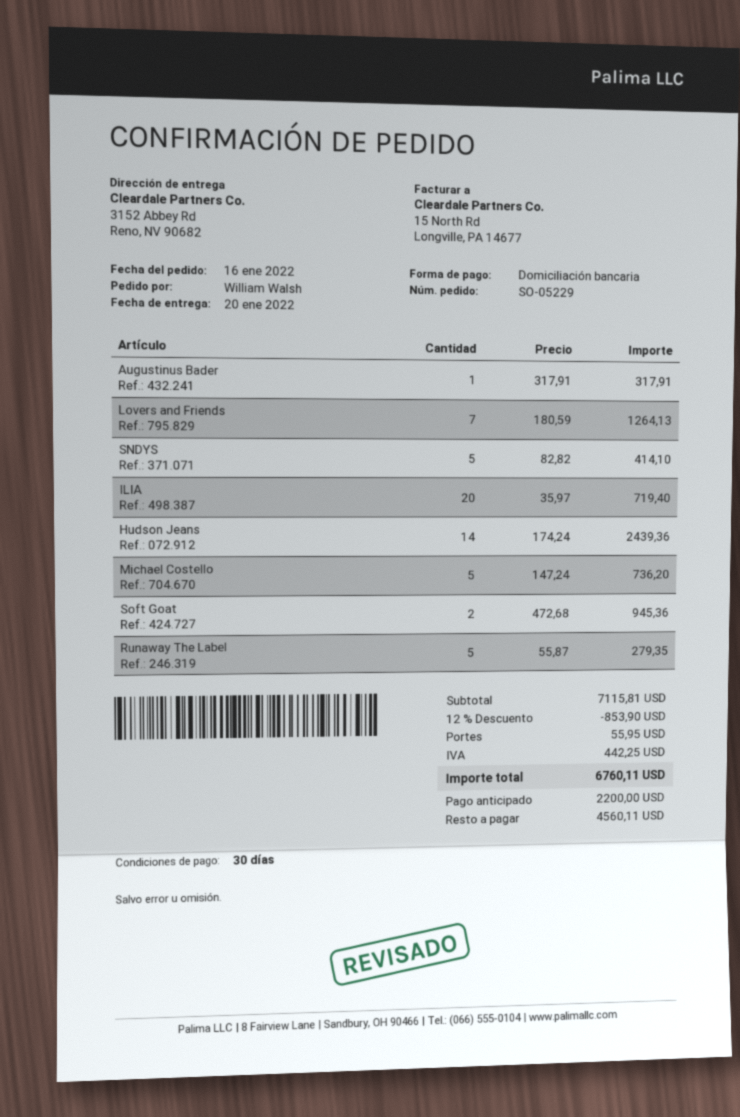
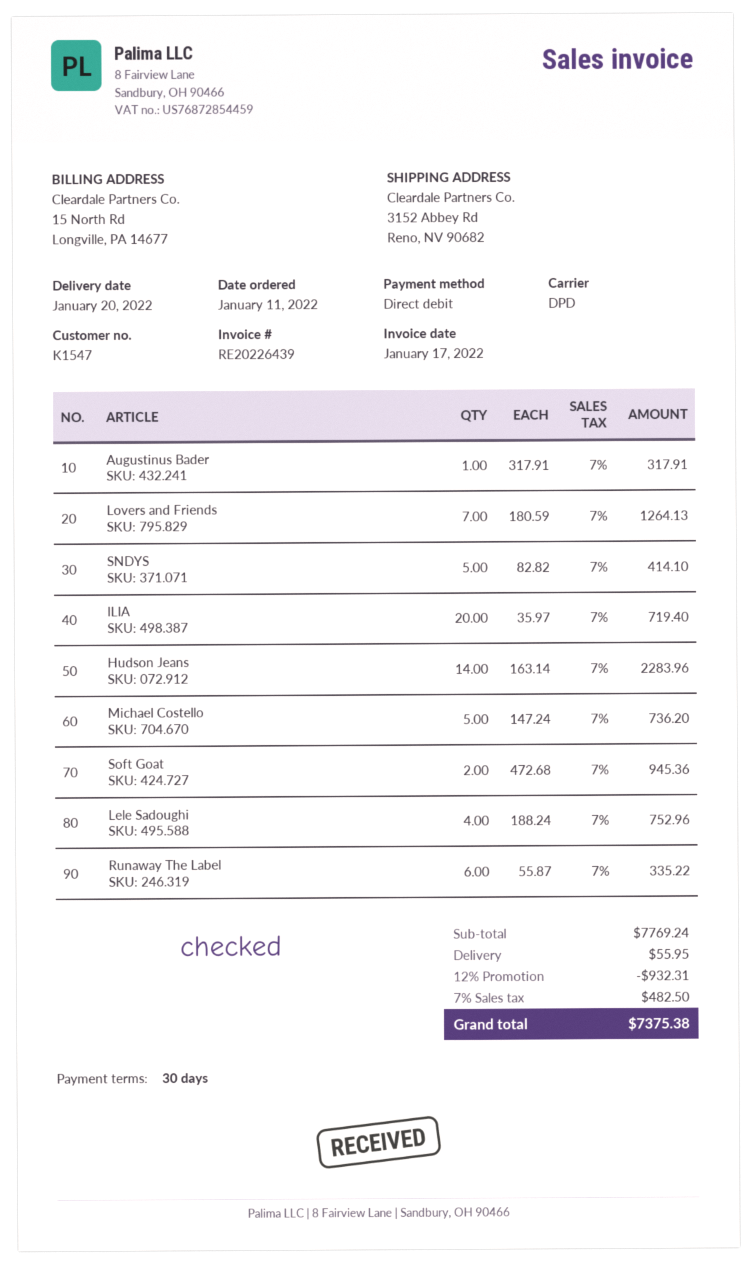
order date: 2022-01-16 -> 2022-01-11
Hudson Jeans: 14 x 174.24 = 2439.36 -> 14 x 163.14 = 2283.96
Runaway The Label: 5 x 55.87 = 279.35 -> 6 x 55.87 = 335.22
Lele Sadoughi: none -> 4 x 188.24 = 752.96
subtotal: 7115.81 -> 7769.24
discount: 12% = 853.90 -> 12% = 932.31
tax: 442.25 -> 482.50
total: 6760.11 -> 7375.38

